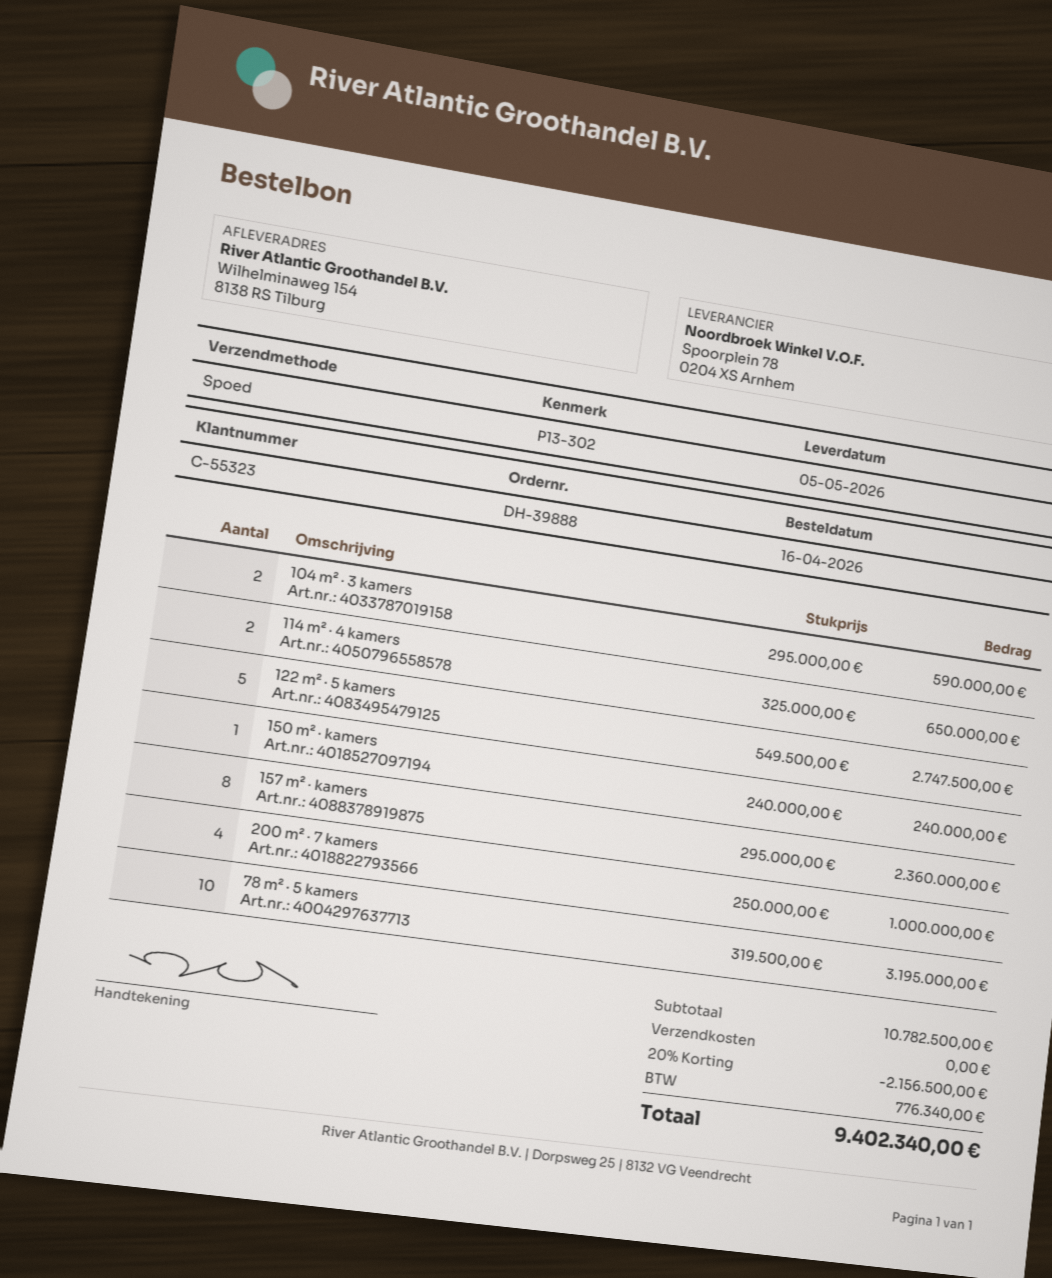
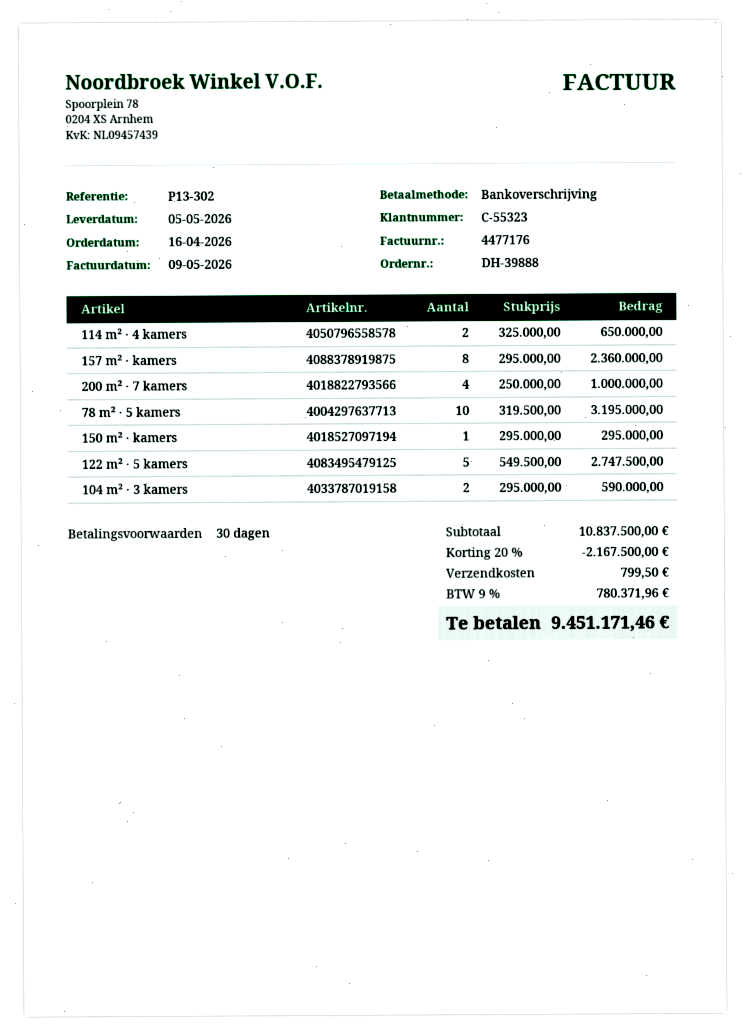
150 m² · kamers: 1 x 240000.00 = 240000.00 -> 1 x 295000.00 = 295000.00
subtotal: 10782500.00 -> 10837500.00
discount: 20% = 2156500.00 -> 20% = 2167500.00
shipping: 0.00 -> 799.50
tax: 776340.00 -> 780371.96
total: 9402340.00 -> 9451171.46

